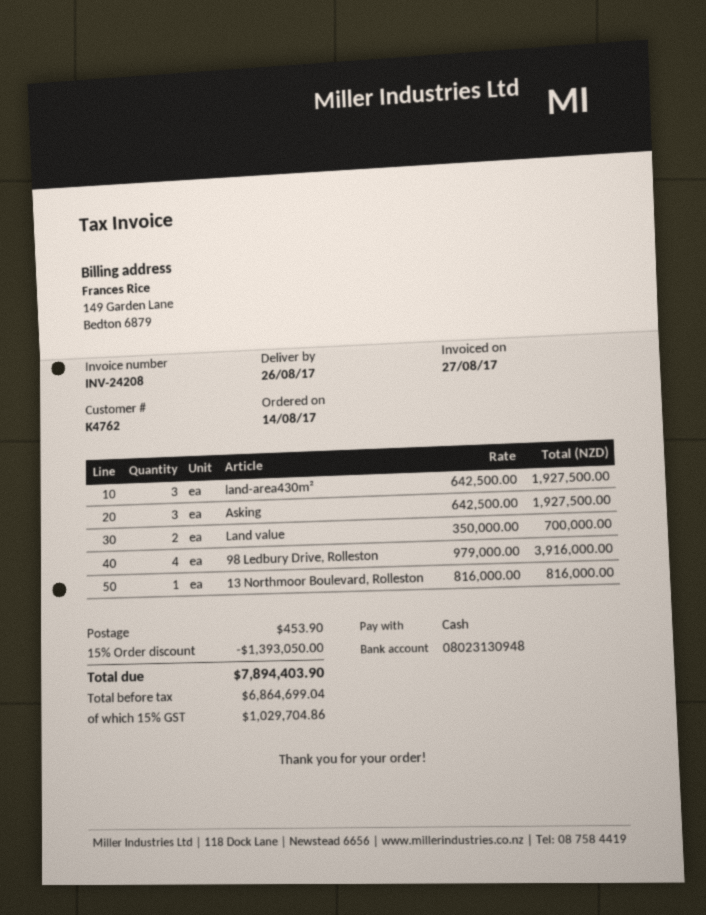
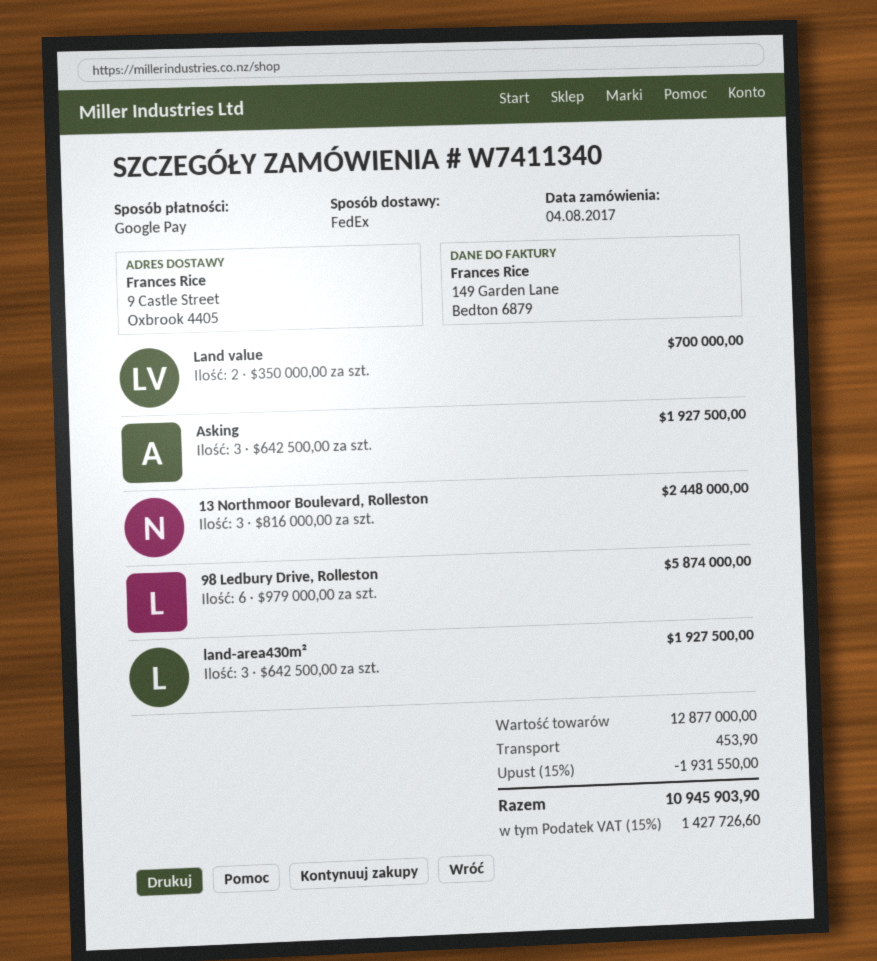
order date: 2017-08-14 -> 2017-08-04
payment method: cash -> Google Pay
98 Ledbury Drive, Rolleston: 4 x 979000.00 = 3916000.00 -> 6 x 979000.00 = 5874000.00
13 Northmoor Boulevard, Rolleston: 1 x 816000.00 = 816000.00 -> 3 x 816000.00 = 2448000.00
discount: 15% = 1393050.00 -> 15% = 1931550.00
tax: 15% = 1029704.86 -> 15% = 1427726.60
total: 7894403.90 -> 10945903.90

